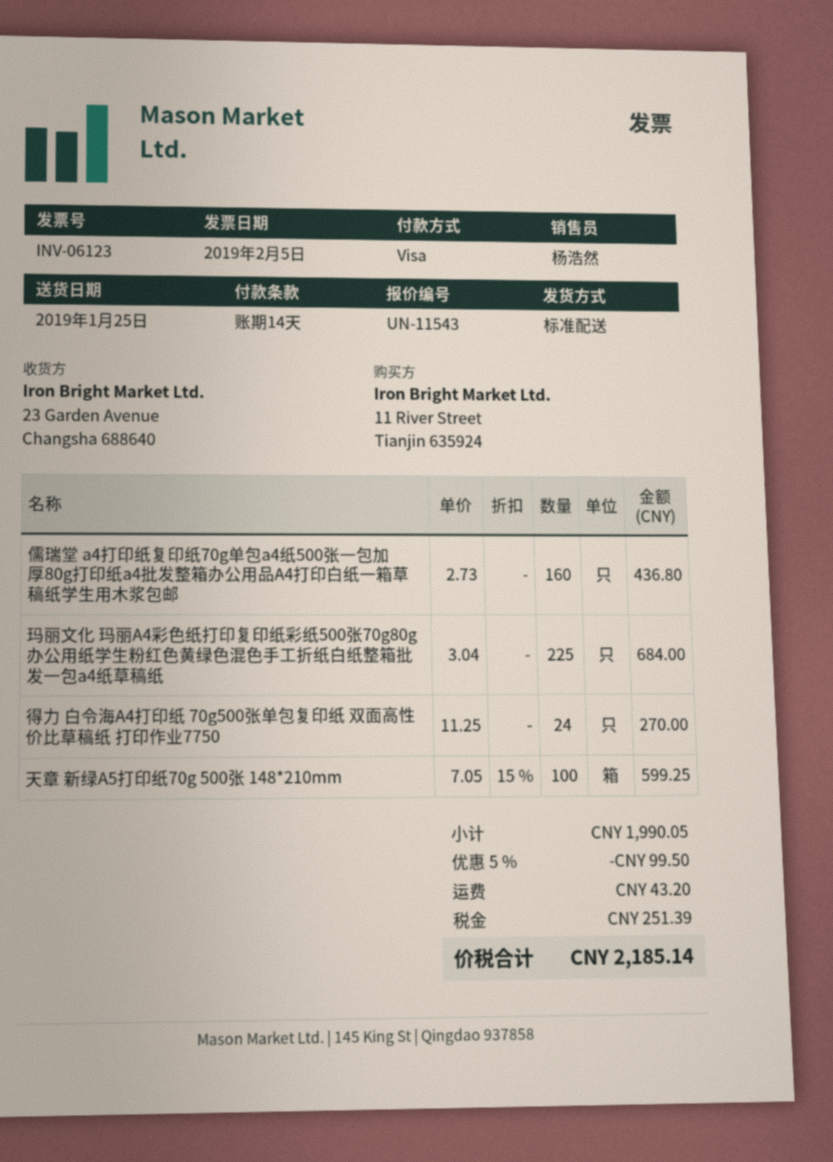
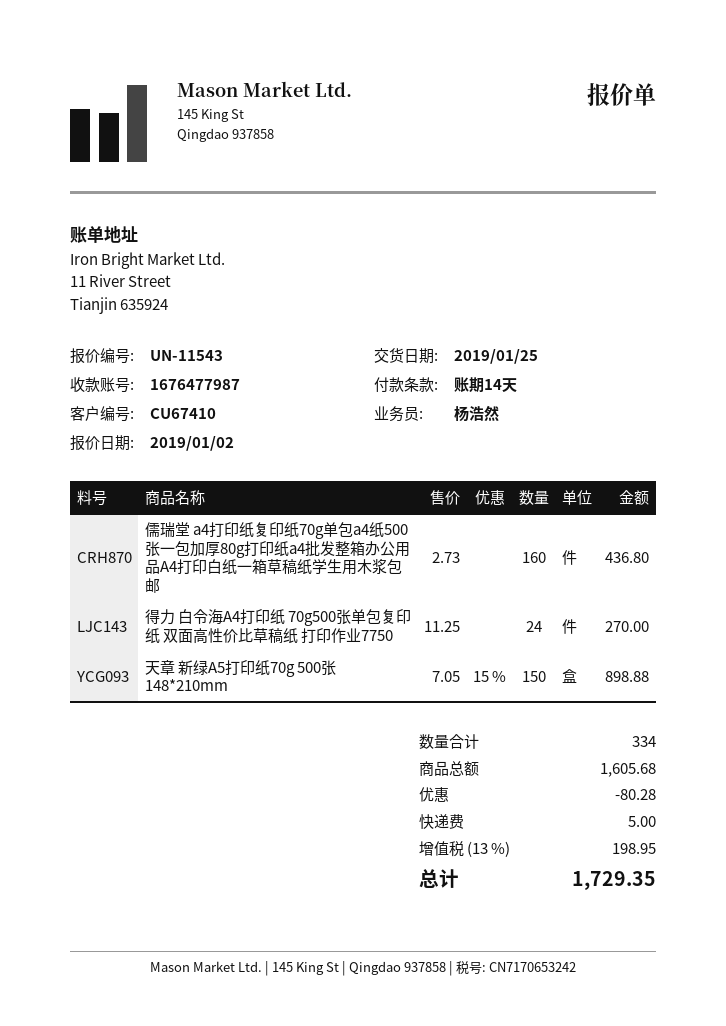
玛丽文化 玛丽A4彩色纸打印复印纸彩纸500张70g80g办公用纸学生粉红色黄绿色混色手工折纸白纸整箱批发一包a4纸草稿纸: 225 x 3.04 = 684.00 -> none
天章 新绿A5打印纸70g 500张 148*210mm: 100 x 7.05 - 15% = 599.25 -> 150 x 7.05 - 15% = 898.88
subtotal: 1990.05 -> 1605.68
discount: 99.50 -> 80.28
shipping: 43.20 -> 5.00
tax: 251.39 -> 198.95
total: 2185.14 -> 1729.35

